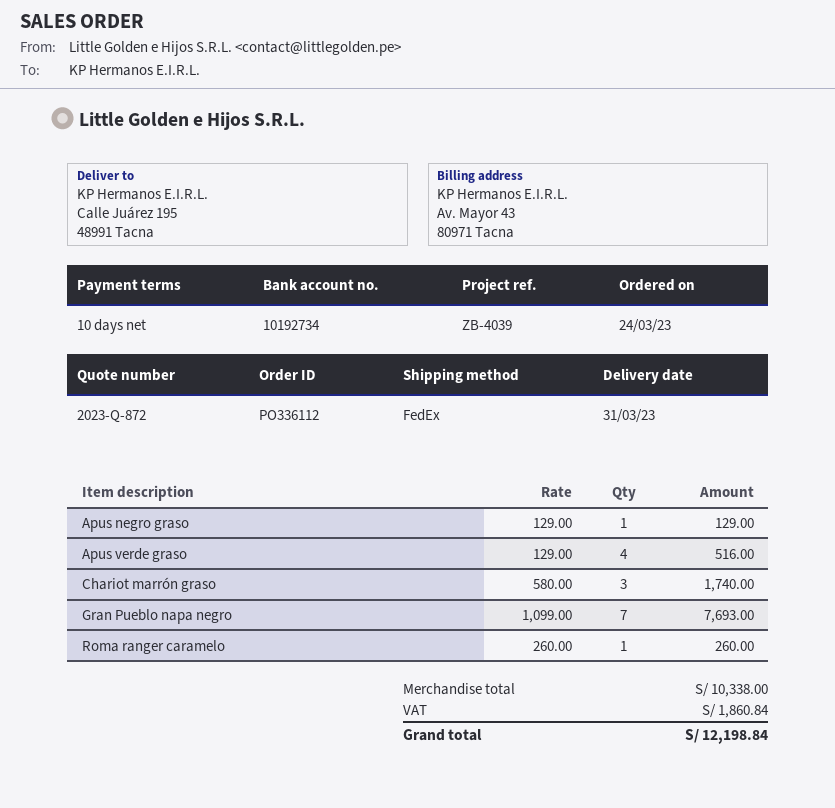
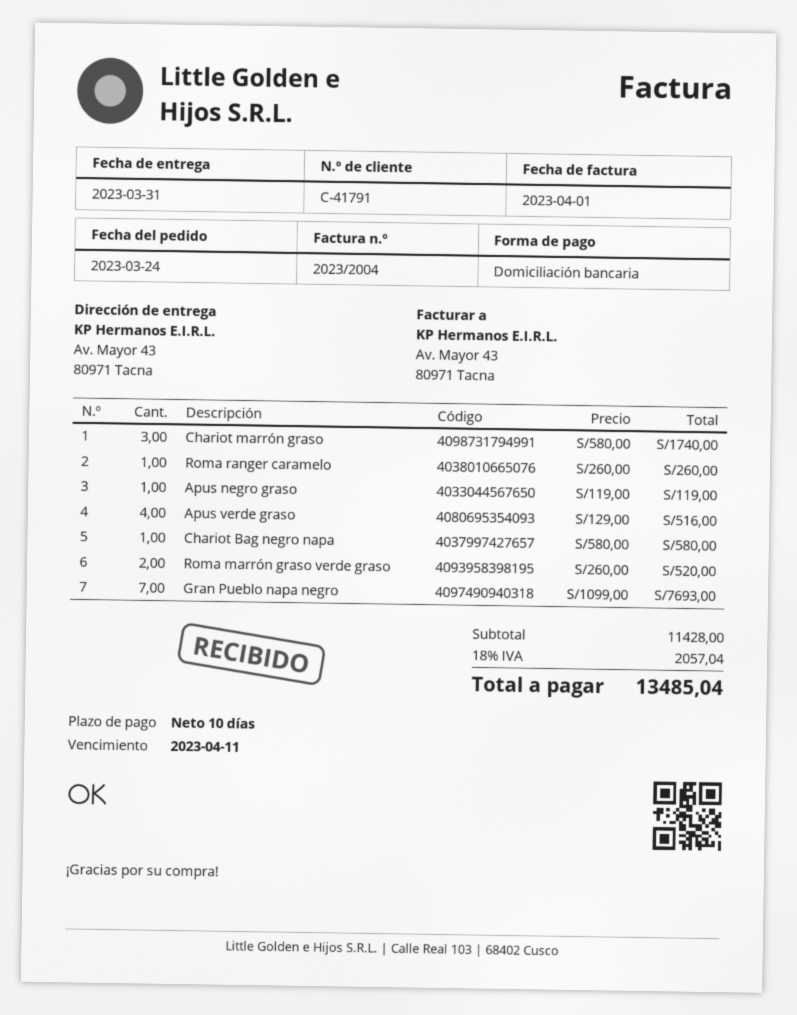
ship to: Calle Juárez 195, 48991 Tacna -> Av. Mayor 43, 80971 Tacna
Apus negro graso: 1 x 129.00 = 129.00 -> 1 x 119.00 = 119.00
Chariot Bag negro napa: none -> 1 x 580.00 = 580.00
Roma marrón graso verde graso: none -> 2 x 260.00 = 520.00
subtotal: 10338.00 -> 11428.00
tax: 1860.84 -> 2057.04
total: 12198.84 -> 13485.04

